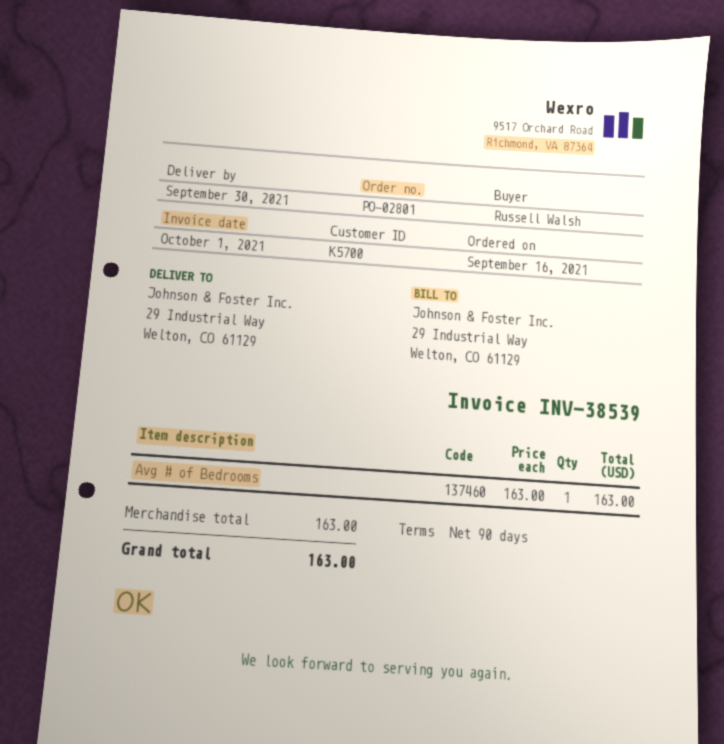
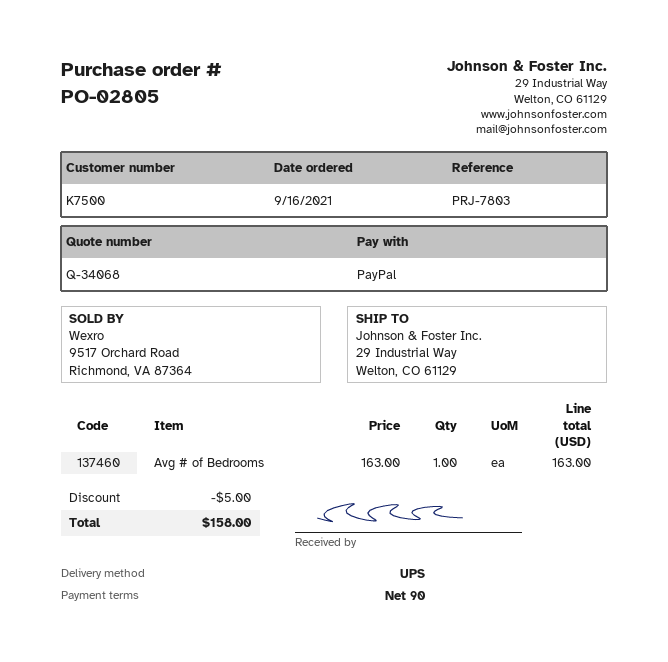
order number: PO-02801 -> PO-02805
customer number: K5700 -> K7500
discount: none -> 5.00
total: 163.00 -> 158.00

